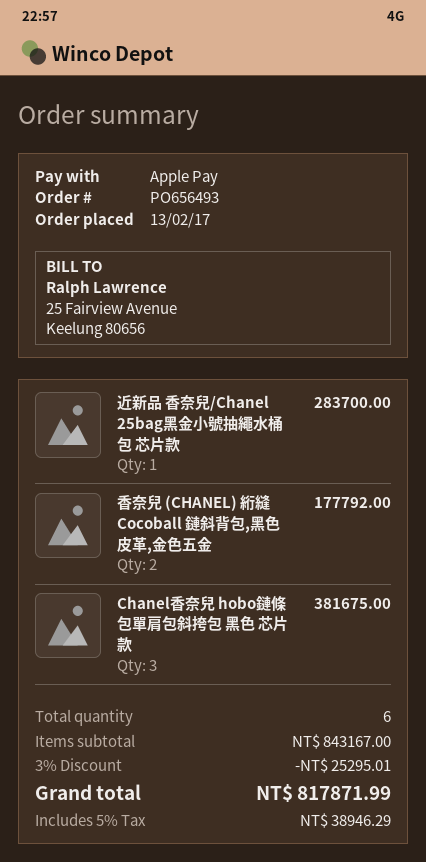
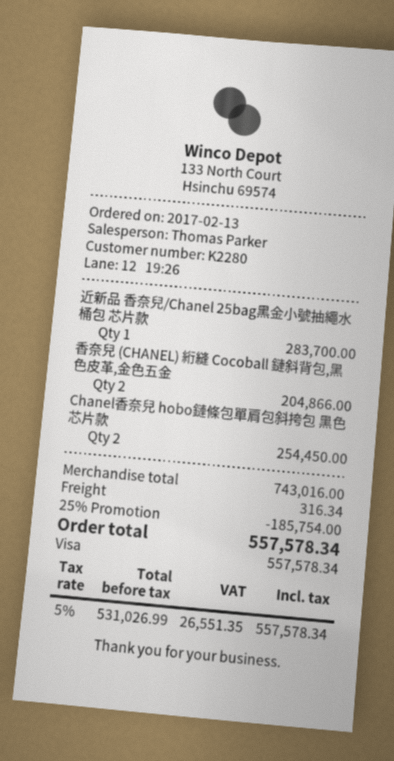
payment method: Apple Pay -> Visa
香奈兒 (CHANEL) 絎縫 Cocoball 鏈斜背包,黑色皮革,金色五金: 2 for 177792.00 -> 2 for 204866.00
Chanel香奈兒 hobo鏈條包單肩包斜挎包 黑色 芯片款: 3 for 381675.00 -> 2 for 254450.00
subtotal: 843167.00 -> 743016.00
discount: 3% = 25295.01 -> 25% = 185754.00
shipping: none -> 316.34
tax: 5% = 38946.29 -> 5% = 26551.35
total: 817871.99 -> 557578.34

